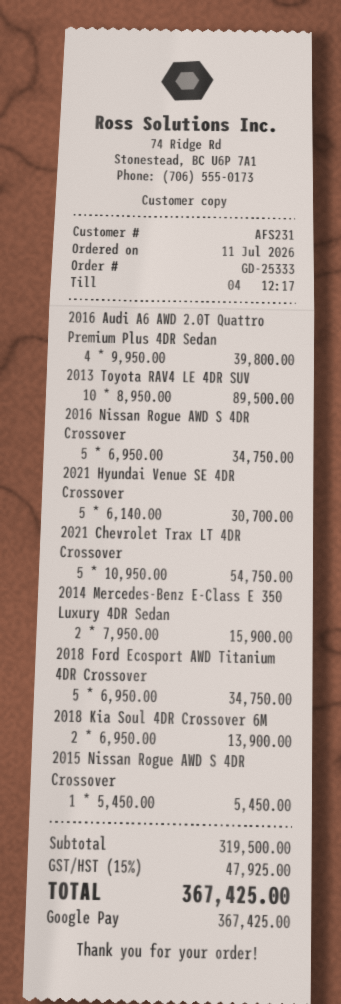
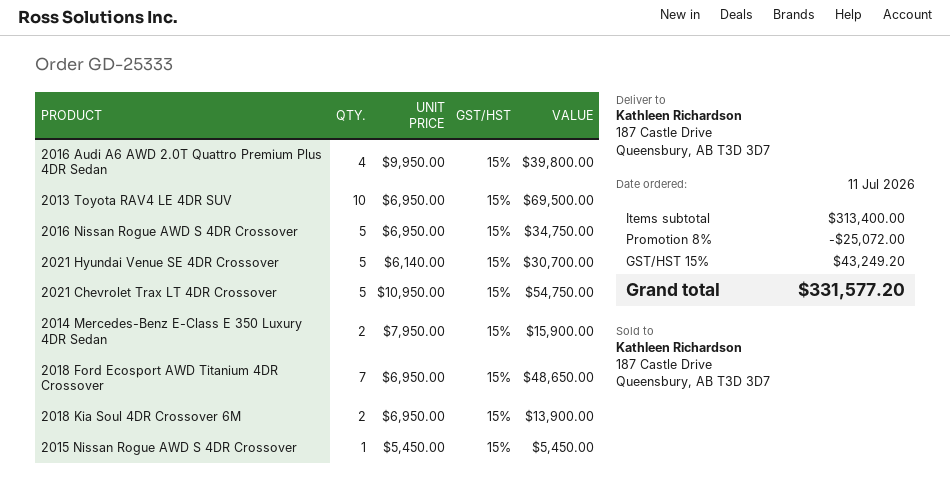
2013 Toyota RAV4 LE 4DR SUV: 10 x 8950.00 = 89500.00 -> 10 x 6950.00 = 69500.00
2018 Ford Ecosport AWD Titanium 4DR Crossover: 5 x 6950.00 = 34750.00 -> 7 x 6950.00 = 48650.00
subtotal: 319500.00 -> 313400.00
discount: none -> 8% = 25072.00
tax: 15% = 47925.00 -> 15% = 43249.20
total: 367425.00 -> 331577.20

